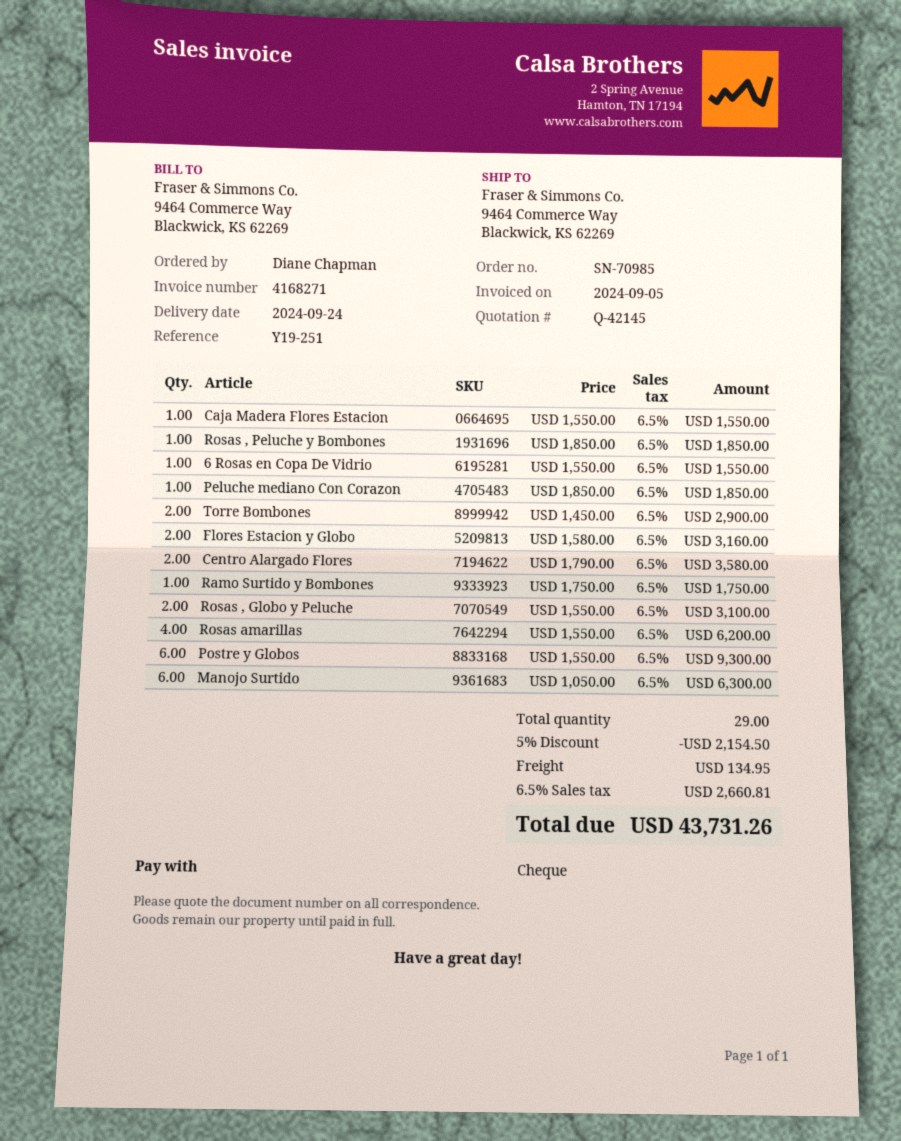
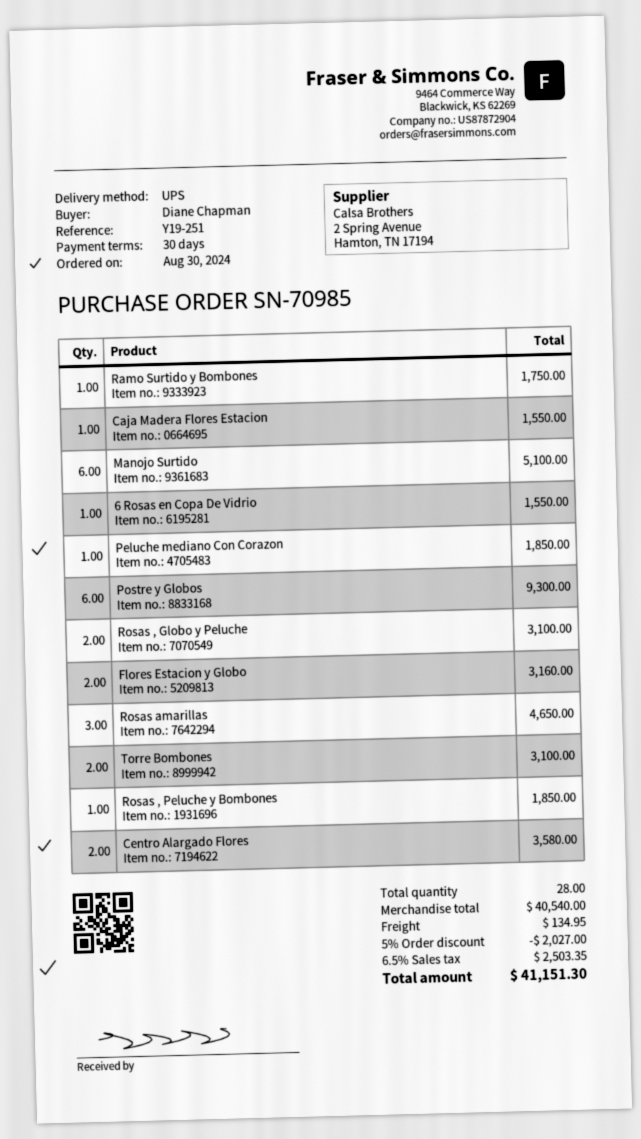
Torre Bombones: 2 for 2900.00 -> 2 for 3100.00
Rosas amarillas: 4 for 6200.00 -> 3 for 4650.00
Manojo Surtido: 6 for 6300.00 -> 6 for 5100.00
total quantity: 29 -> 28
discount: 5% = 2154.50 -> 5% = 2027.00
tax: 6.5% = 2660.81 -> 6.5% = 2503.35
total: 43731.26 -> 41151.30

